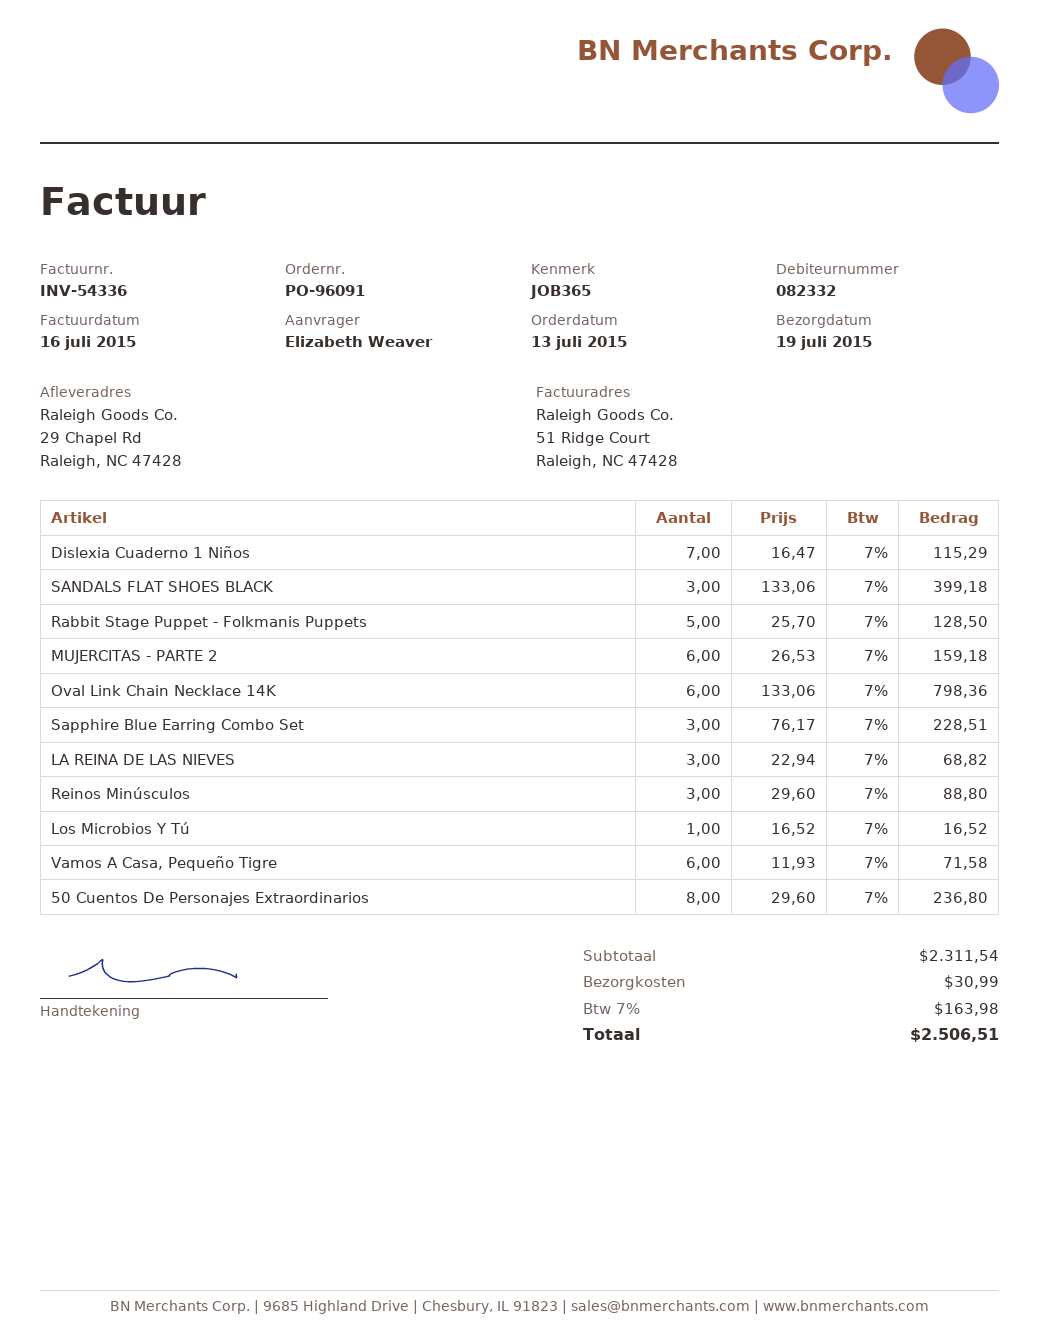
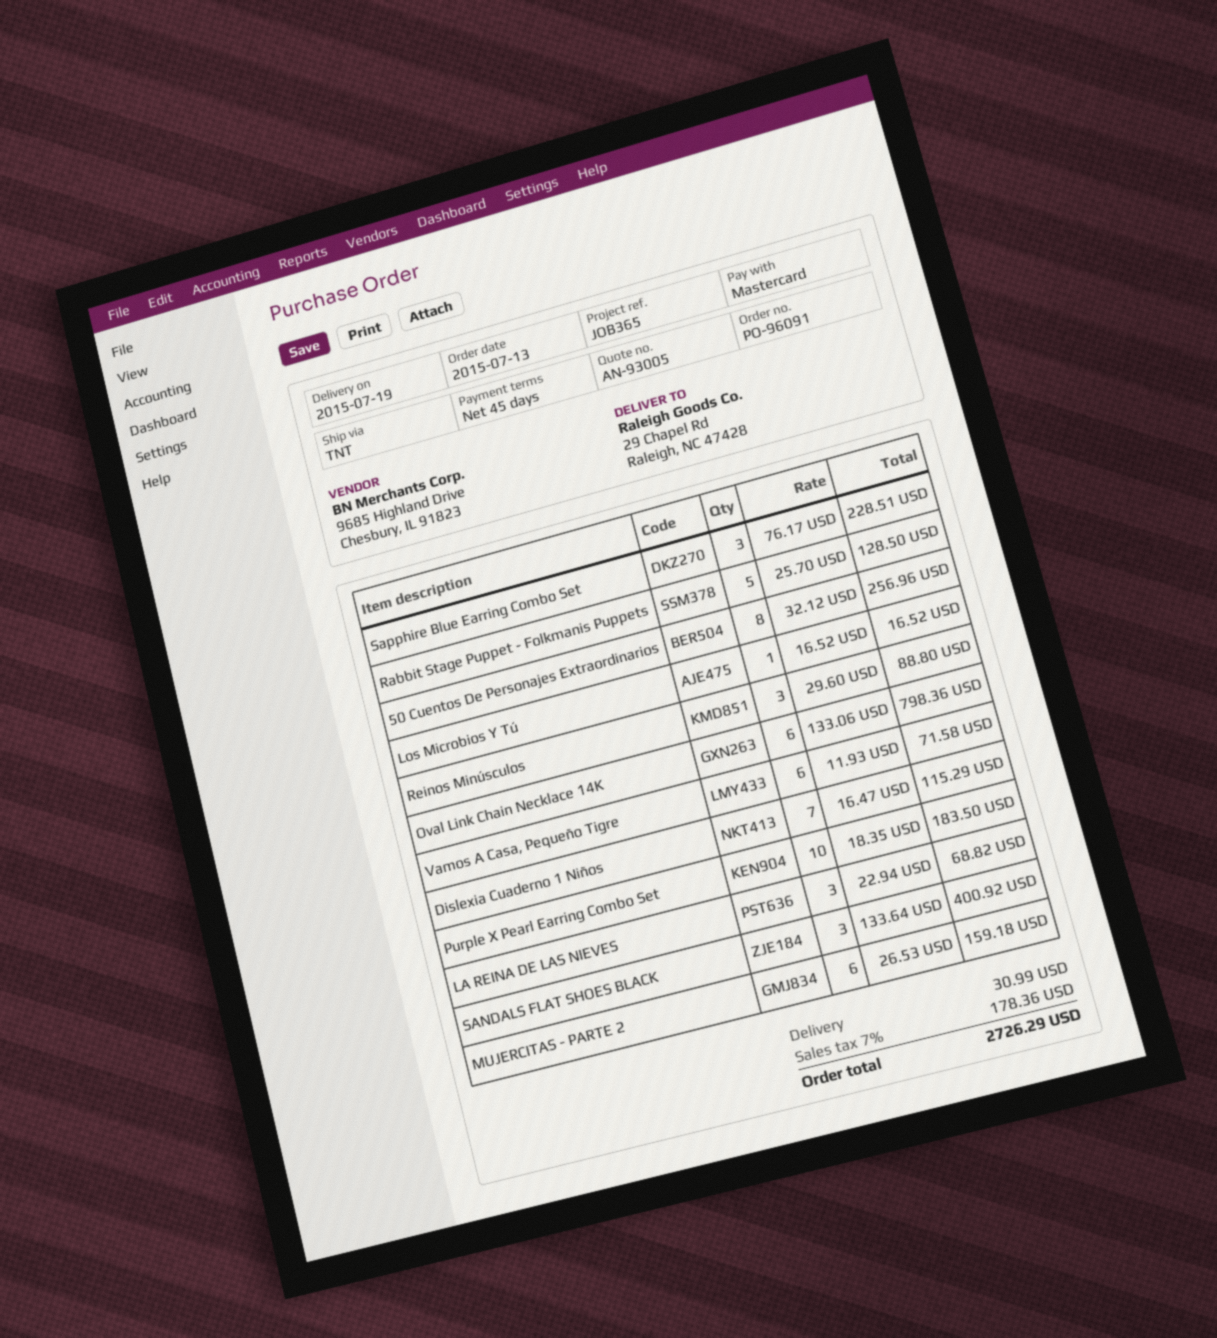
SANDALS FLAT SHOES BLACK: 3 x 133.06 = 399.18 -> 3 x 133.64 = 400.92
50 Cuentos De Personajes Extraordinarios: 8 x 29.60 = 236.80 -> 8 x 32.12 = 256.96
Purple X Pearl Earring Combo Set: none -> 10 x 18.35 = 183.50
tax: 7% = 163.98 -> 7% = 178.36
total: 2506.51 -> 2726.29

